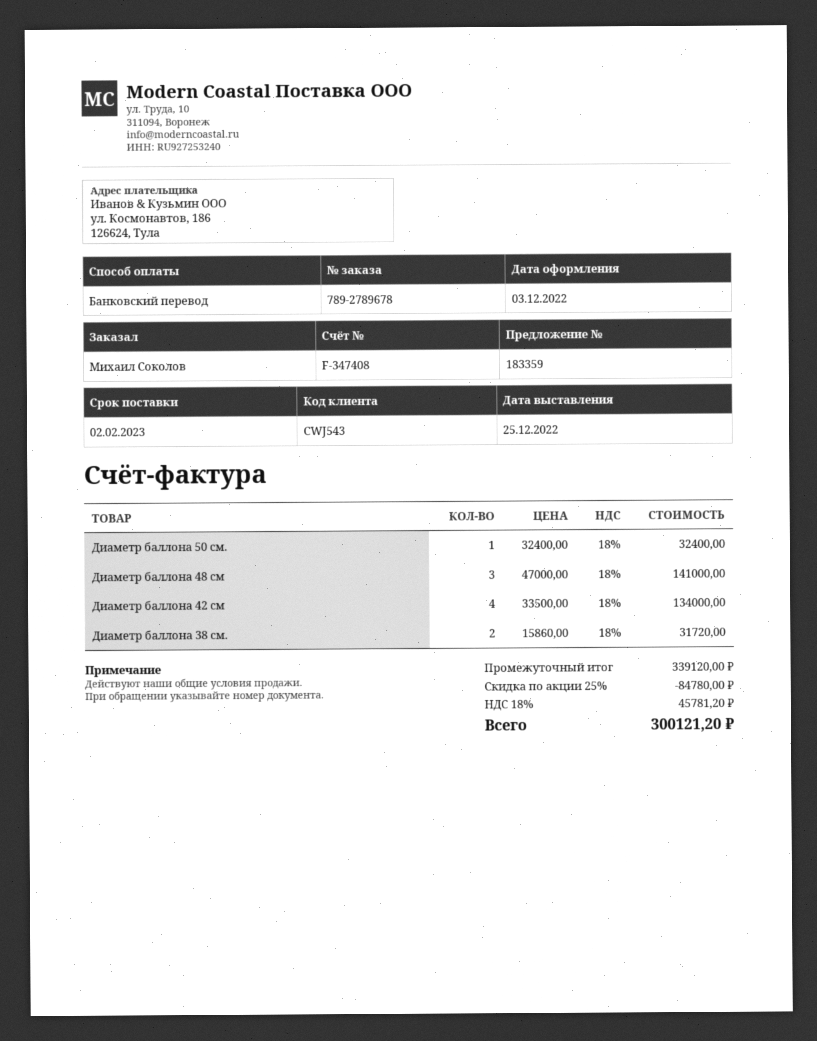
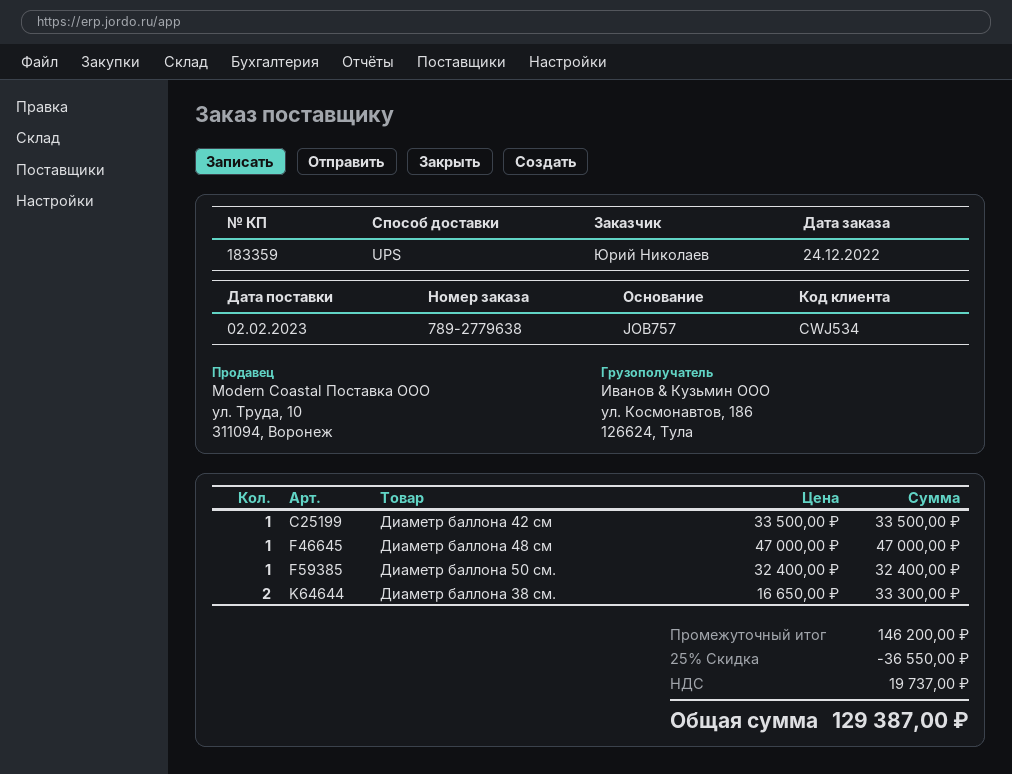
order number: 789-2789678 -> 789-2779638
order date: 2022-12-03 -> 2022-12-24
customer number: CWJ543 -> CWJ534
ordered by: Михаил Соколов -> Юрий Николаев
Диаметр баллона 48 см: 3 x 47000.00 = 141000.00 -> 1 x 47000.00 = 47000.00
Диаметр баллона 42 см: 4 x 33500.00 = 134000.00 -> 1 x 33500.00 = 33500.00
Диаметр баллона 38 см.: 2 x 15860.00 = 31720.00 -> 2 x 16650.00 = 33300.00
subtotal: 339120.00 -> 146200.00
discount: 25% = 84780.00 -> 25% = 36550.00
tax: 45781.20 -> 19737.00
total: 300121.20 -> 129387.00

